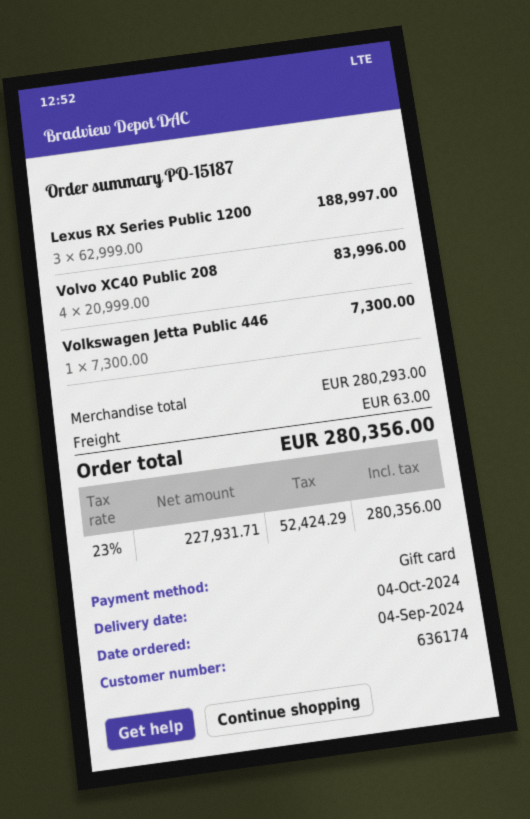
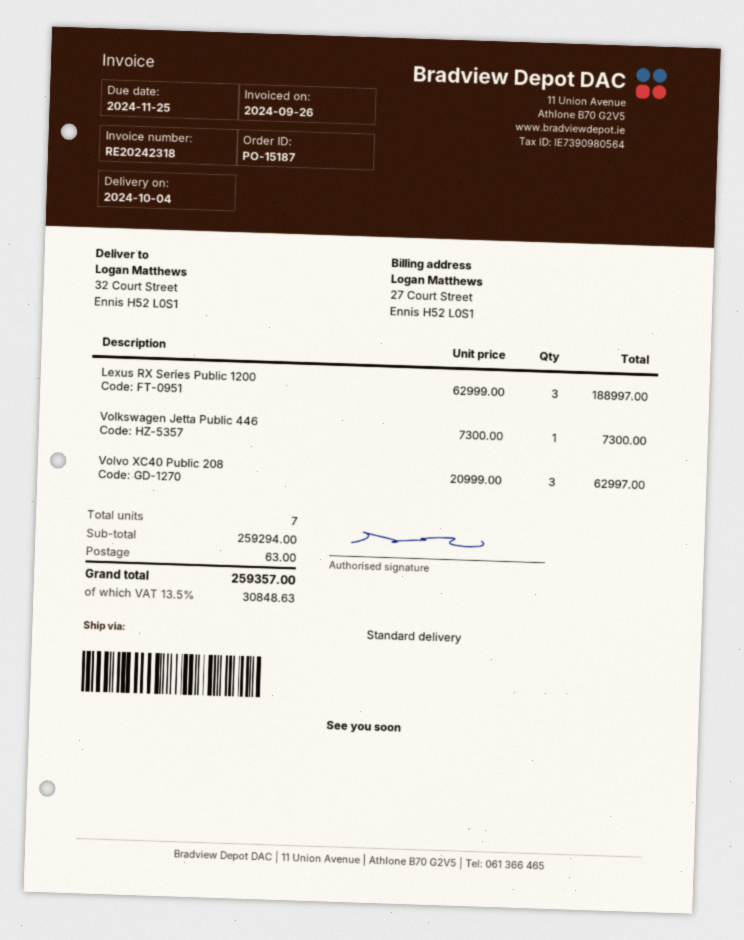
Volvo XC40 Public 208: 4 x 20999.00 = 83996.00 -> 3 x 20999.00 = 62997.00
subtotal: 280293.00 -> 259294.00
tax: 23% = 52424.29 -> 13.5% = 30848.63
total: 280356.00 -> 259357.00

